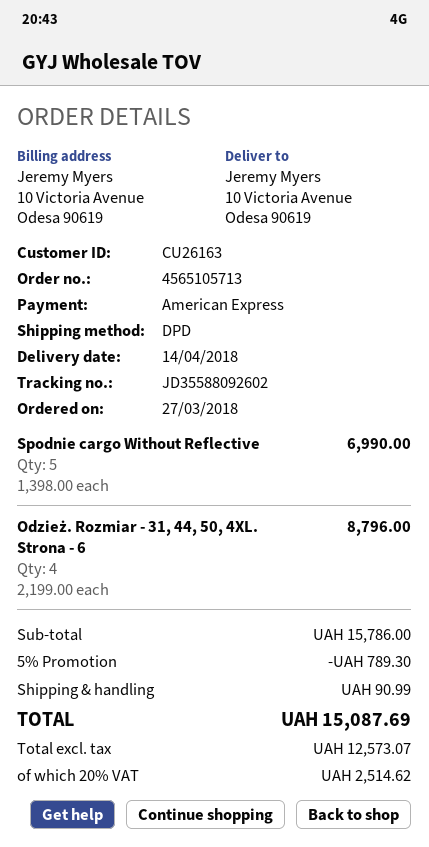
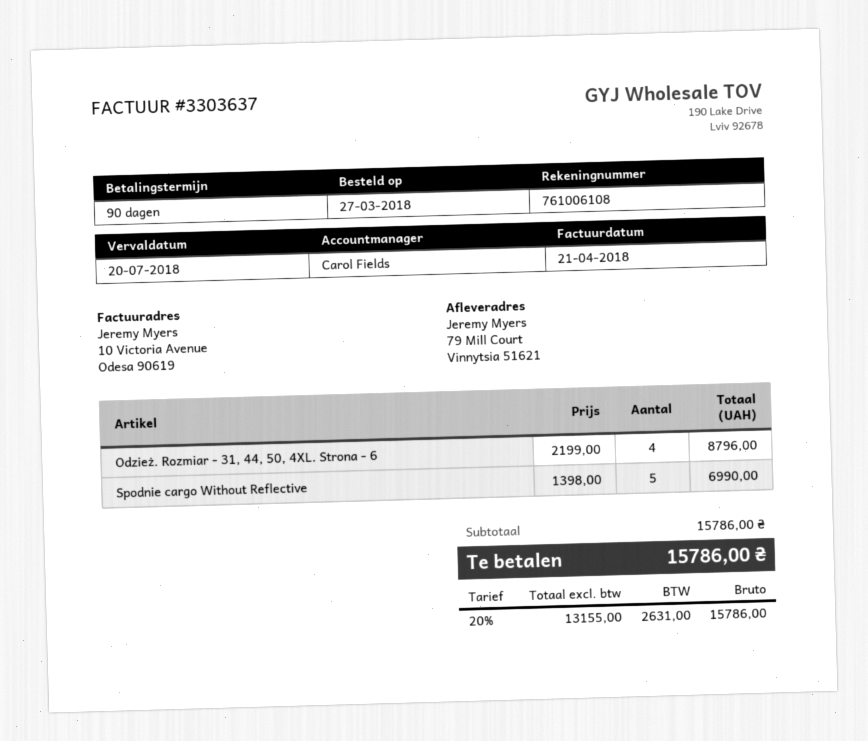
ship to: 10 Victoria Avenue, Odesa 90619 -> 79 Mill Court, Vinnytsia 51621
discount: 5% = 789.30 -> none
shipping: 90.99 -> none
net: 12573.07 -> 13155.00
tax: 20% = 2514.62 -> 20% = 2631.00
total: 15087.69 -> 15786.00

